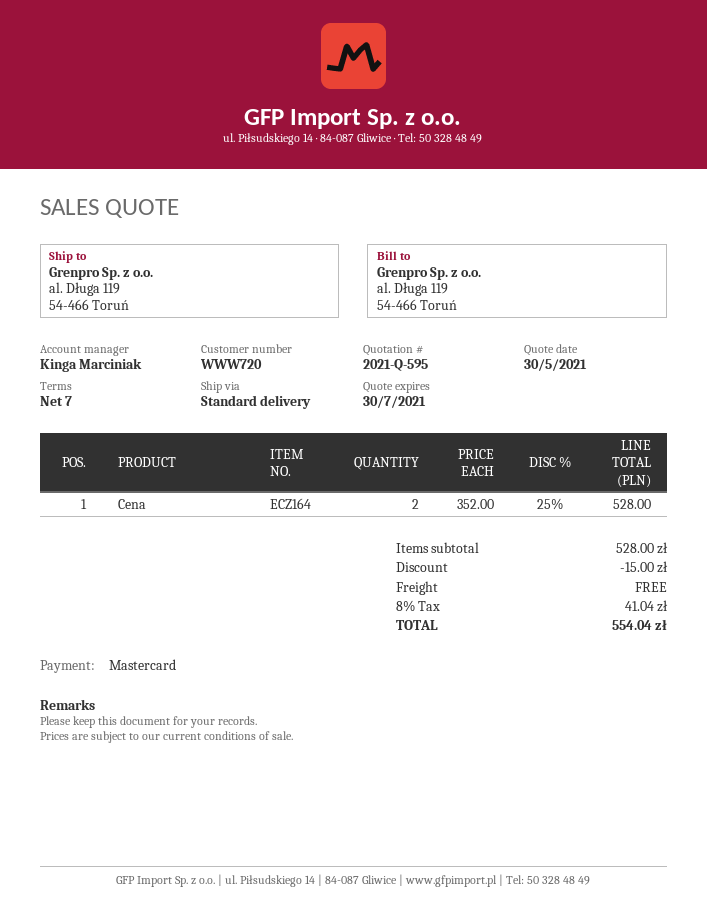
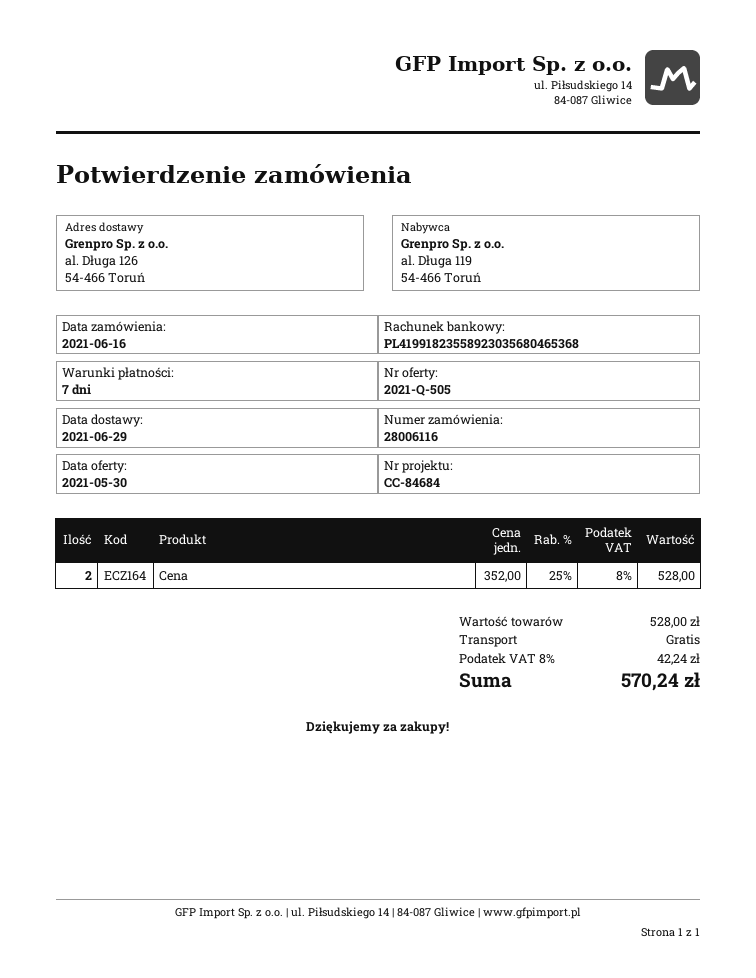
quote number: 2021-Q-595 -> 2021-Q-505
ship to: al. Długa 119, 54-466 Toruń -> al. Długa 126, 54-466 Toruń
discount: 15.00 -> none
tax: 8% = 41.04 -> 8% = 42.24
total: 554.04 -> 570.24

